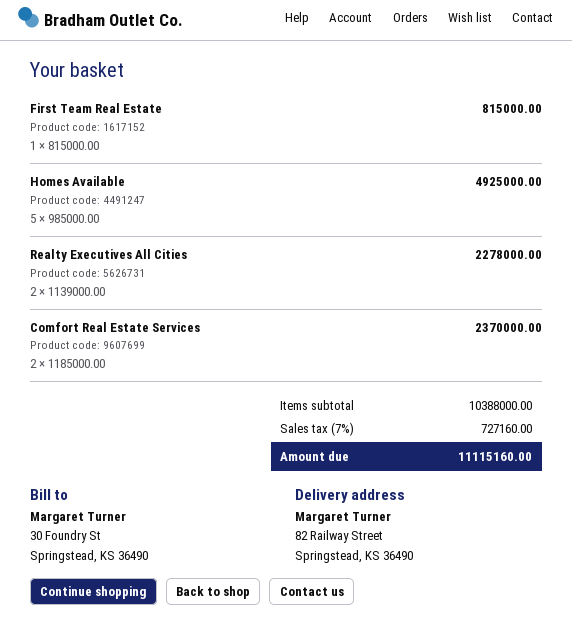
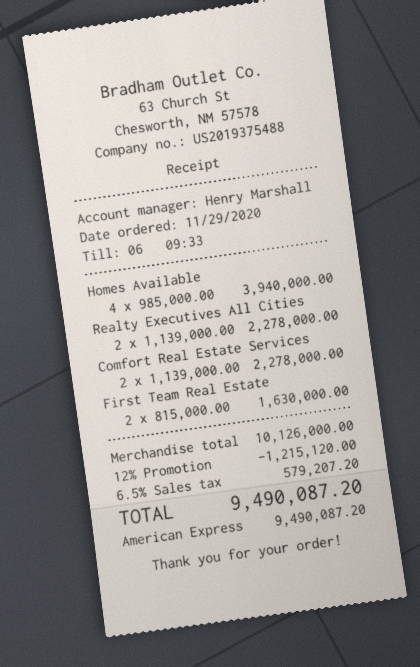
First Team Real Estate: 1 x 815000.00 = 815000.00 -> 2 x 815000.00 = 1630000.00
Homes Available: 5 x 985000.00 = 4925000.00 -> 4 x 985000.00 = 3940000.00
Comfort Real Estate Services: 2 x 1185000.00 = 2370000.00 -> 2 x 1139000.00 = 2278000.00
subtotal: 10388000.00 -> 10126000.00
discount: none -> 12% = 1215120.00
tax: 7% = 727160.00 -> 6.5% = 579207.20
total: 11115160.00 -> 9490087.20

